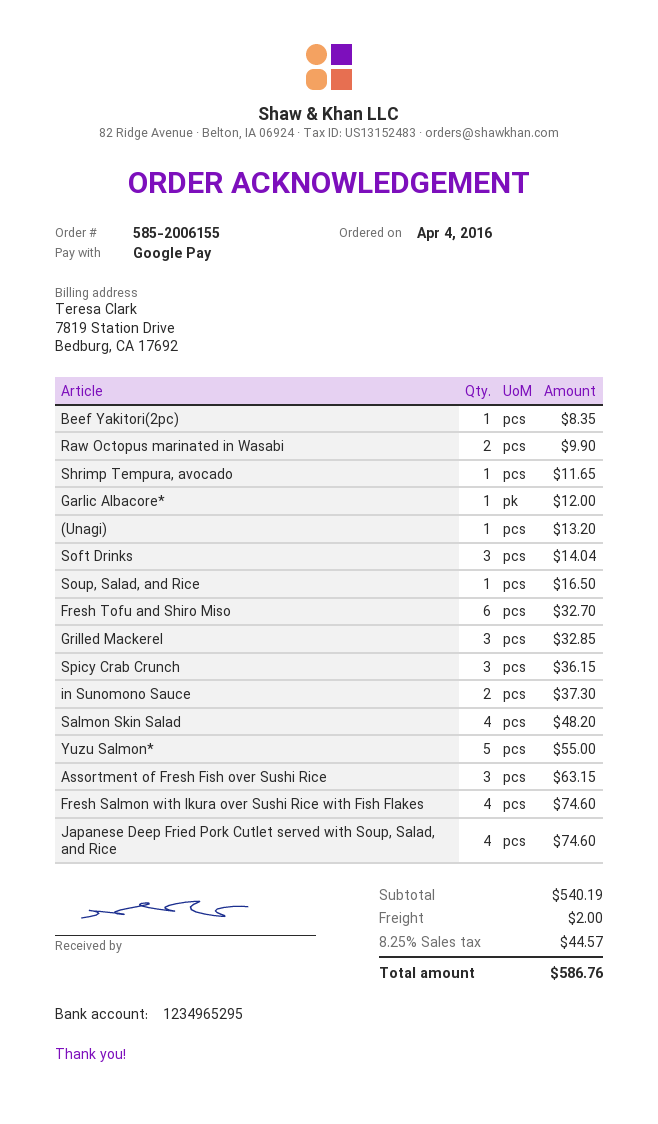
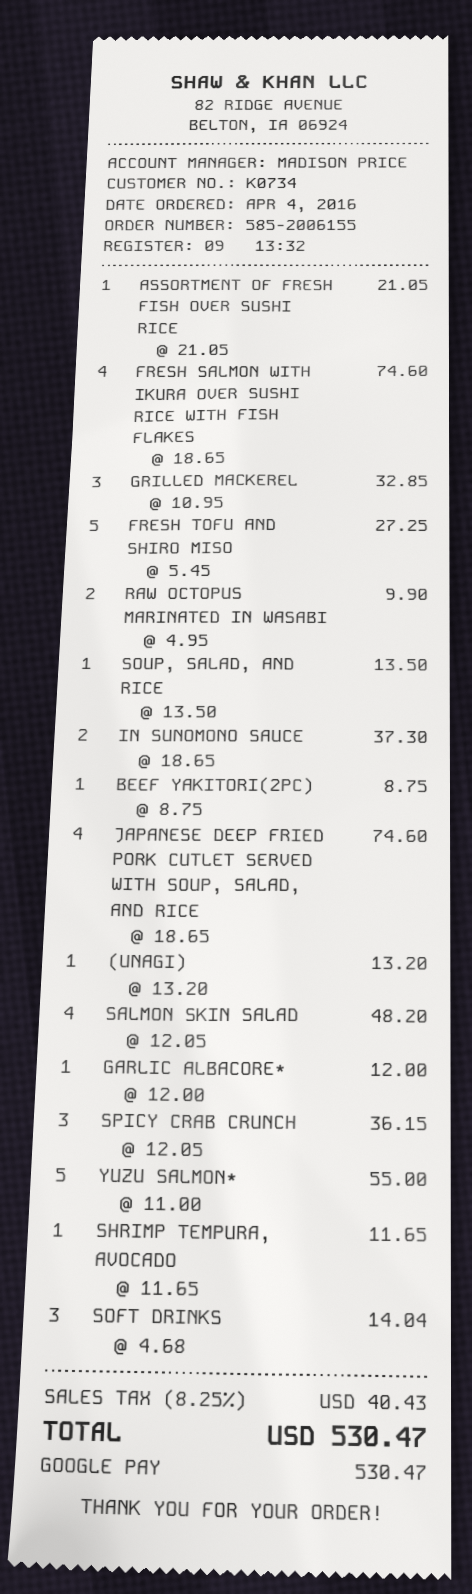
Beef Yakitori(2pc): 1 for 8.35 -> 1 for 8.75
Soup, Salad, and Rice: 1 for 16.50 -> 1 for 13.50
Fresh Tofu and Shiro Miso: 6 for 32.70 -> 5 for 27.25
Assortment of Fresh Fish over Sushi Rice: 3 for 63.15 -> 1 for 21.05
shipping: 2.00 -> none
tax: 8.25% = 44.57 -> 8.25% = 40.43
total: 586.76 -> 530.47

